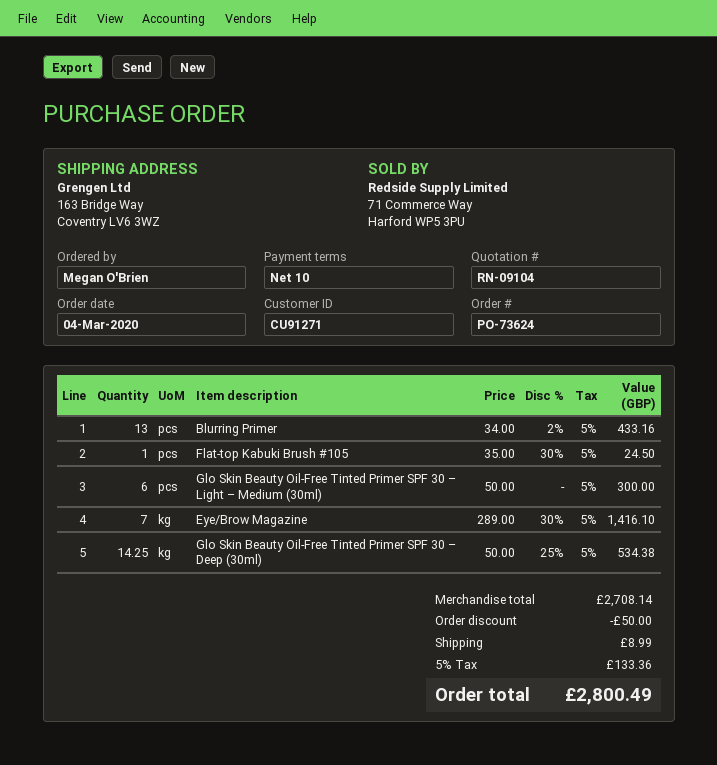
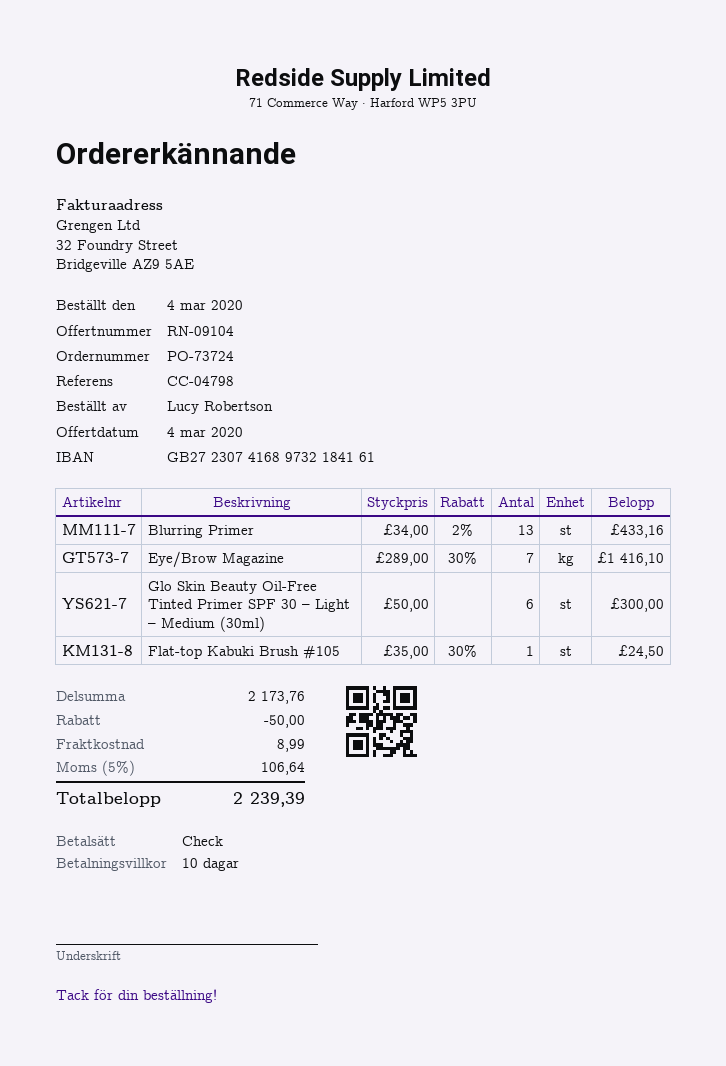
order number: PO-73624 -> PO-73724
ordered by: Megan O'Brien -> Lucy Robertson
Glo Skin Beauty Oil-Free Tinted Primer SPF 30 – Deep (30ml): 14.25 x 50.00 - 25% = 534.38 -> none
subtotal: 2708.14 -> 2173.76
tax: 5% = 133.36 -> 5% = 106.64
total: 2800.49 -> 2239.39

